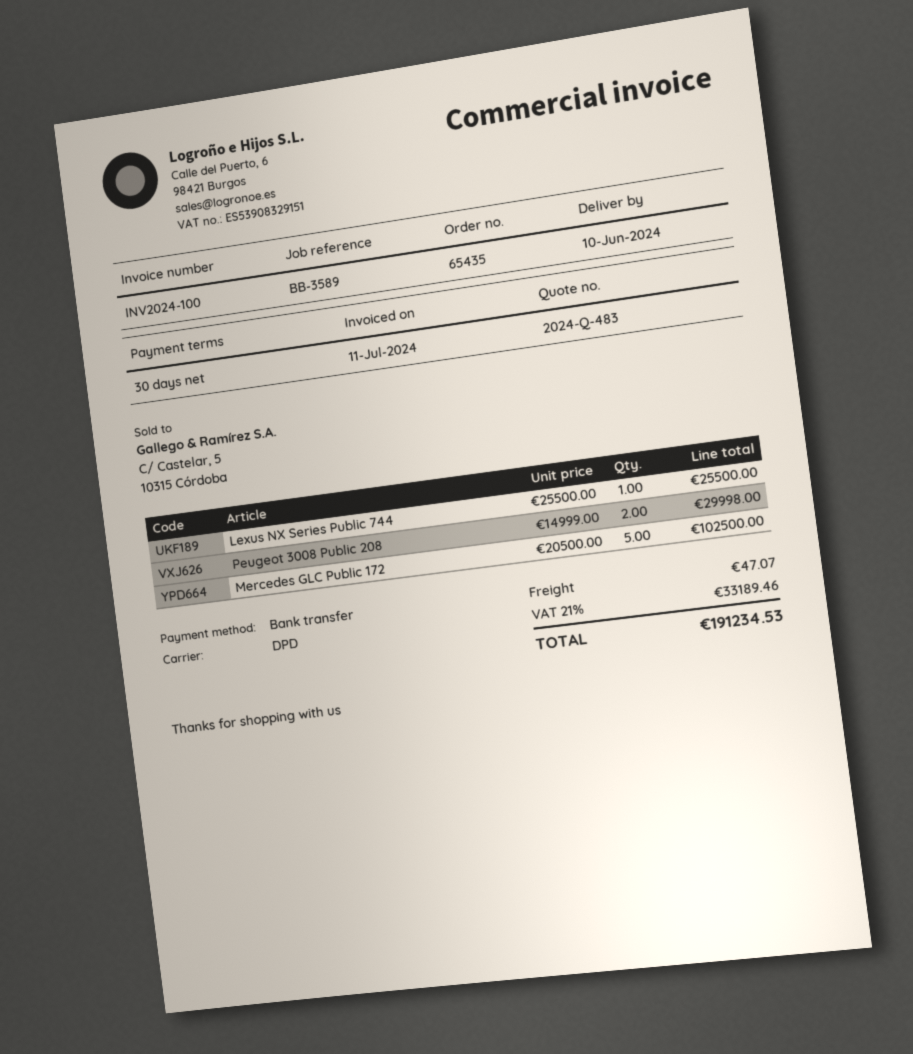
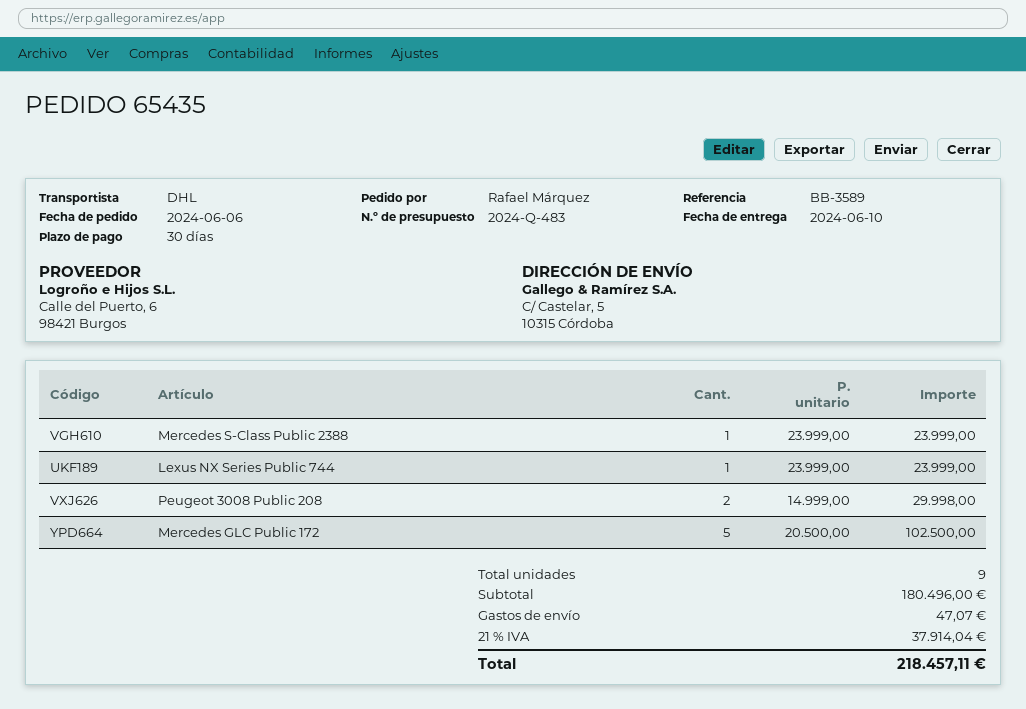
shipping method: DPD -> DHL
Lexus NX Series Public 744: 1 x 25500.00 = 25500.00 -> 1 x 23999.00 = 23999.00
Mercedes S-Class Public 2388: none -> 1 x 23999.00 = 23999.00
tax: 21% = 33189.46 -> 21% = 37914.04
total: 191234.53 -> 218457.11

